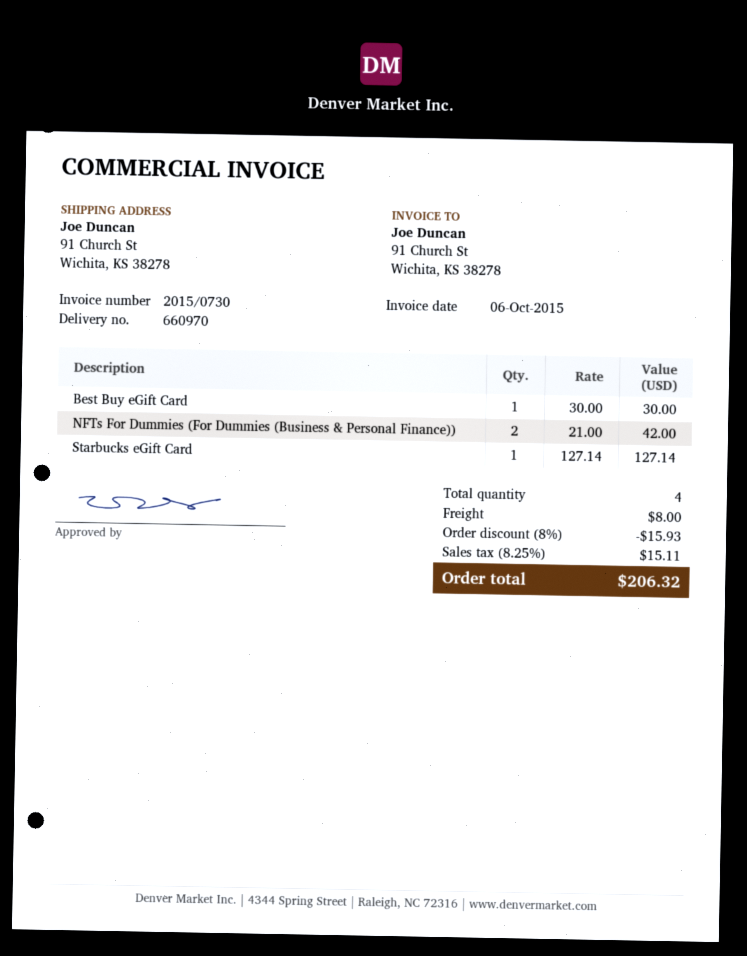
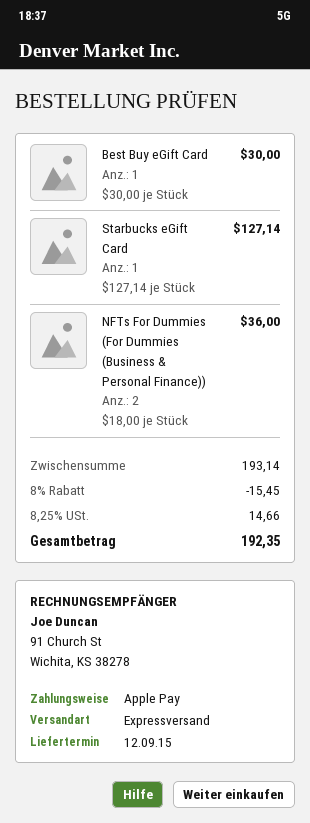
NFTs For Dummies (For Dummies (Business & Personal Finance)): 2 x 21.00 = 42.00 -> 2 x 18.00 = 36.00
discount: 8% = 15.93 -> 8% = 15.45
shipping: 8.00 -> none
tax: 8.25% = 15.11 -> 8.25% = 14.66
total: 206.32 -> 192.35

